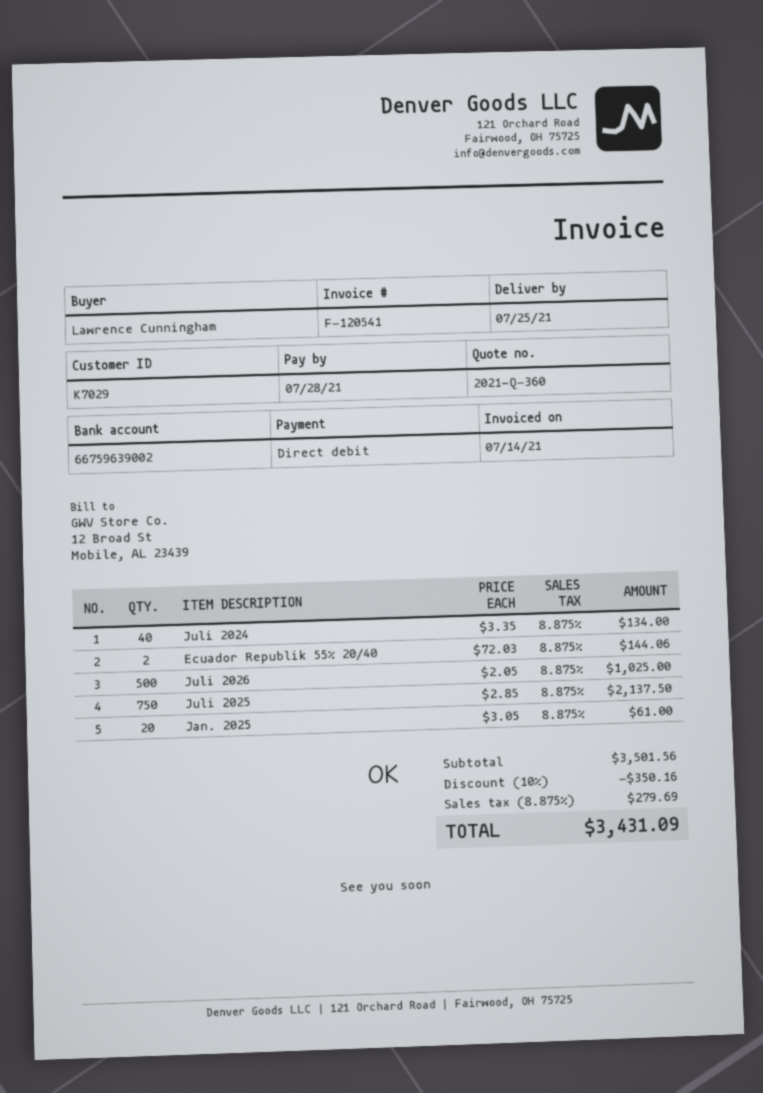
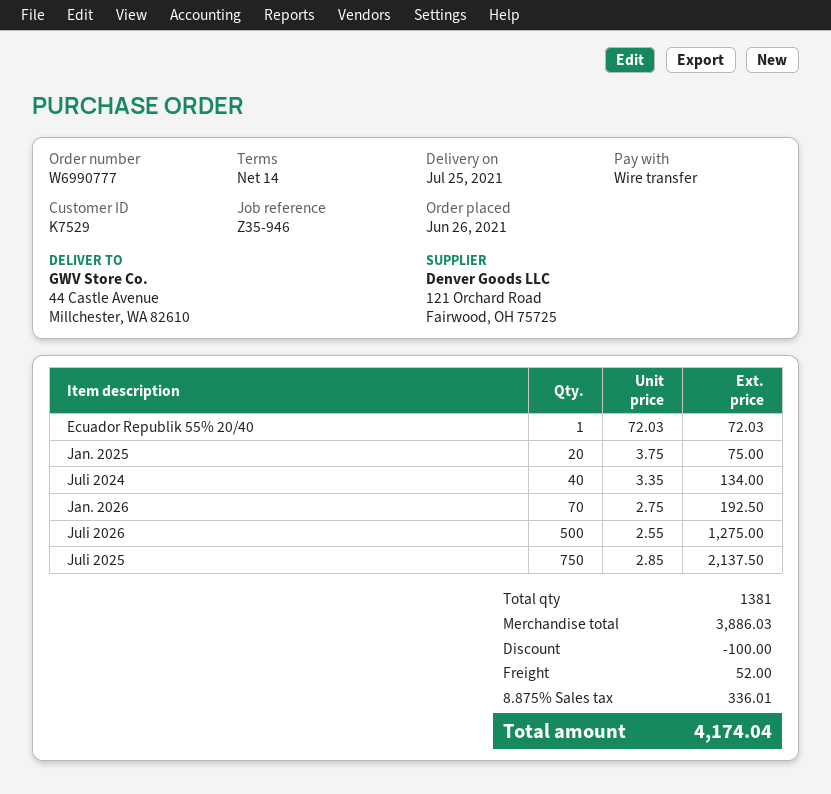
customer number: K7029 -> K7529
payment method: direct debit -> bank transfer
Ecuador Republik 55% 20/40: 2 x 72.03 = 144.06 -> 1 x 72.03 = 72.03
Juli 2026: 500 x 2.05 = 1025.00 -> 500 x 2.55 = 1275.00
Jan. 2025: 20 x 3.05 = 61.00 -> 20 x 3.75 = 75.00
Jan. 2026: none -> 70 x 2.75 = 192.50
subtotal: 3501.56 -> 3886.03
discount: 350.16 -> 100.00
shipping: none -> 52.00
tax: 8.875% = 279.69 -> 8.875% = 336.01
total: 3431.09 -> 4174.04

